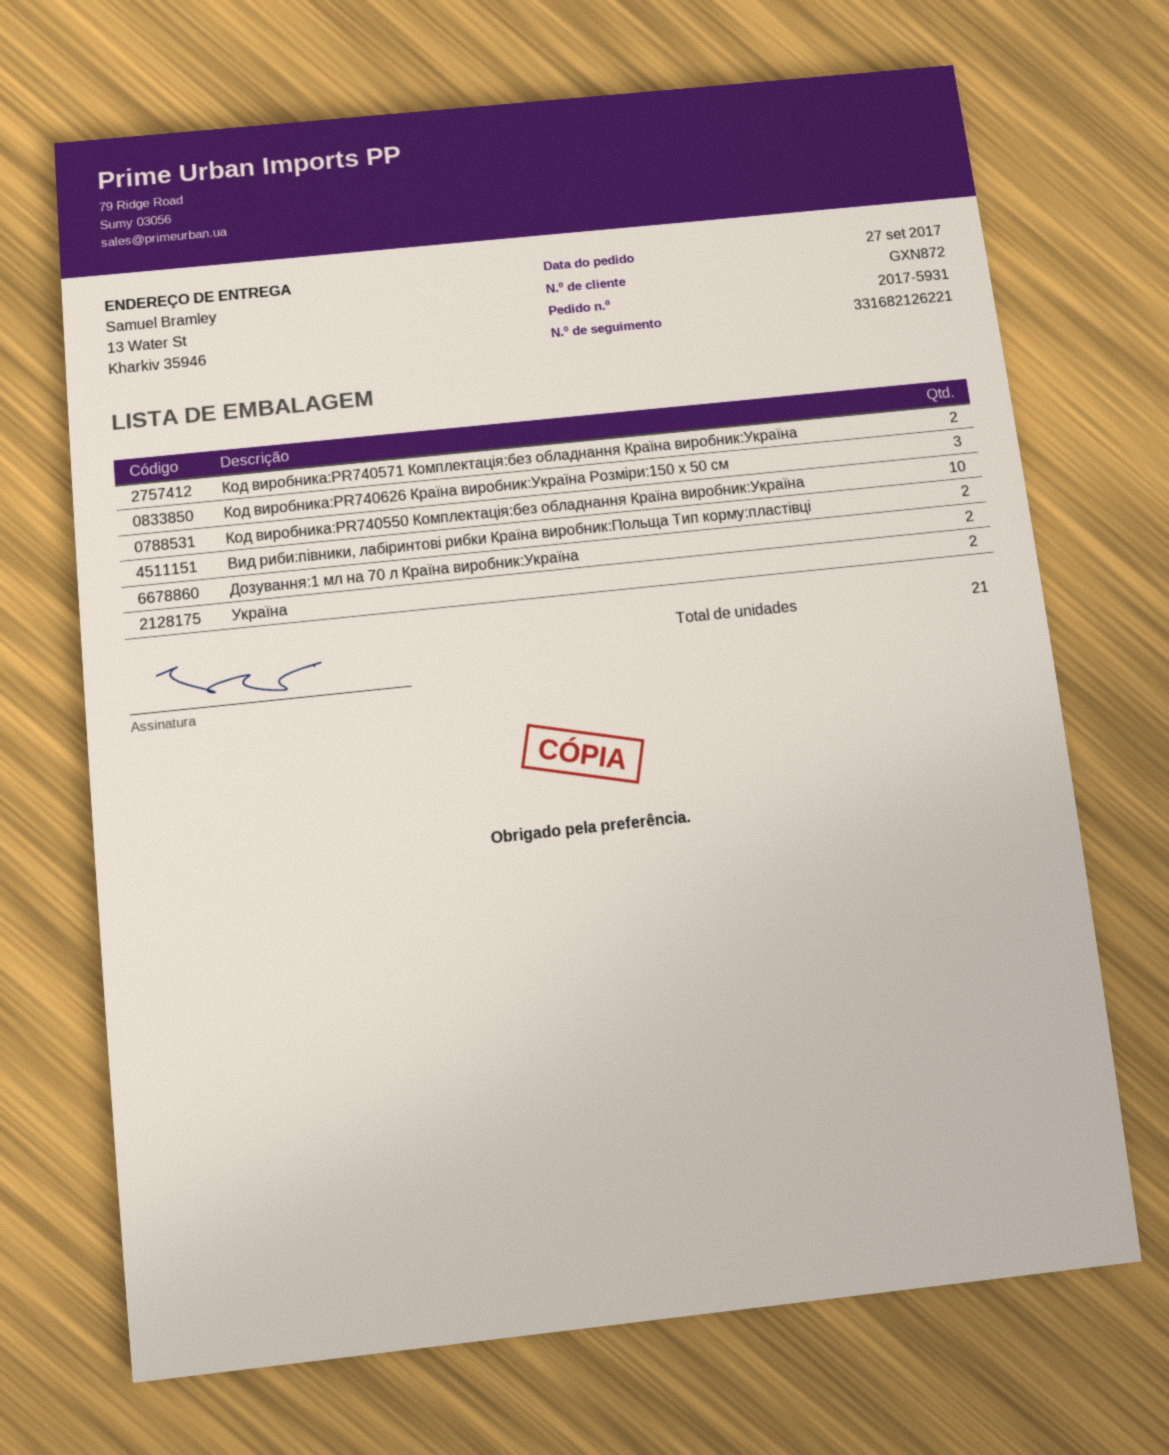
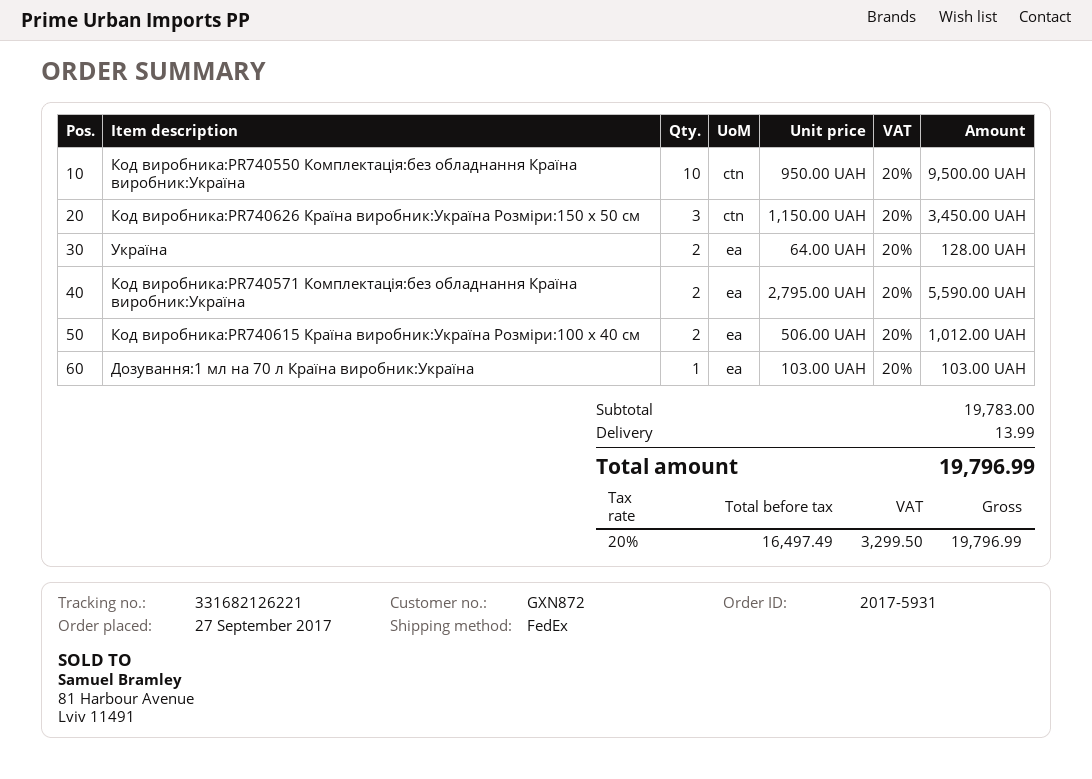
Вид риби:півники, лабіринтові рибки Країна виробник:Польща Тип корму:пластівці: 2 -> none
Дозування:1 мл на 70 л Країна виробник:Україна: 2 -> 1
Код виробника:PR740615 Країна виробник:Україна Розміри:100 х 40 см: none -> 2

